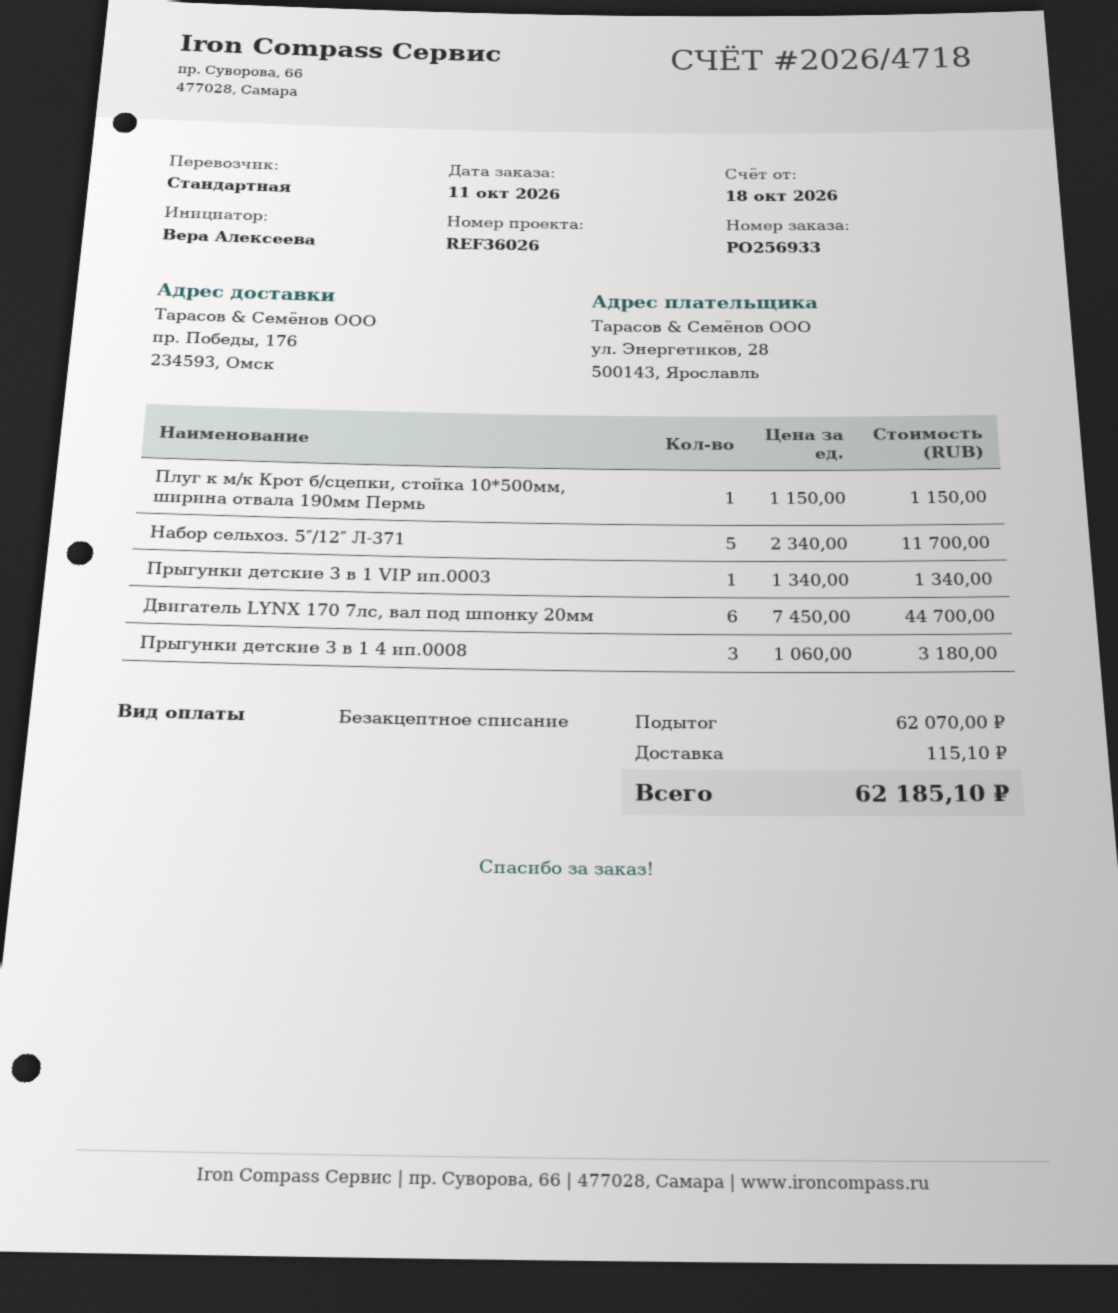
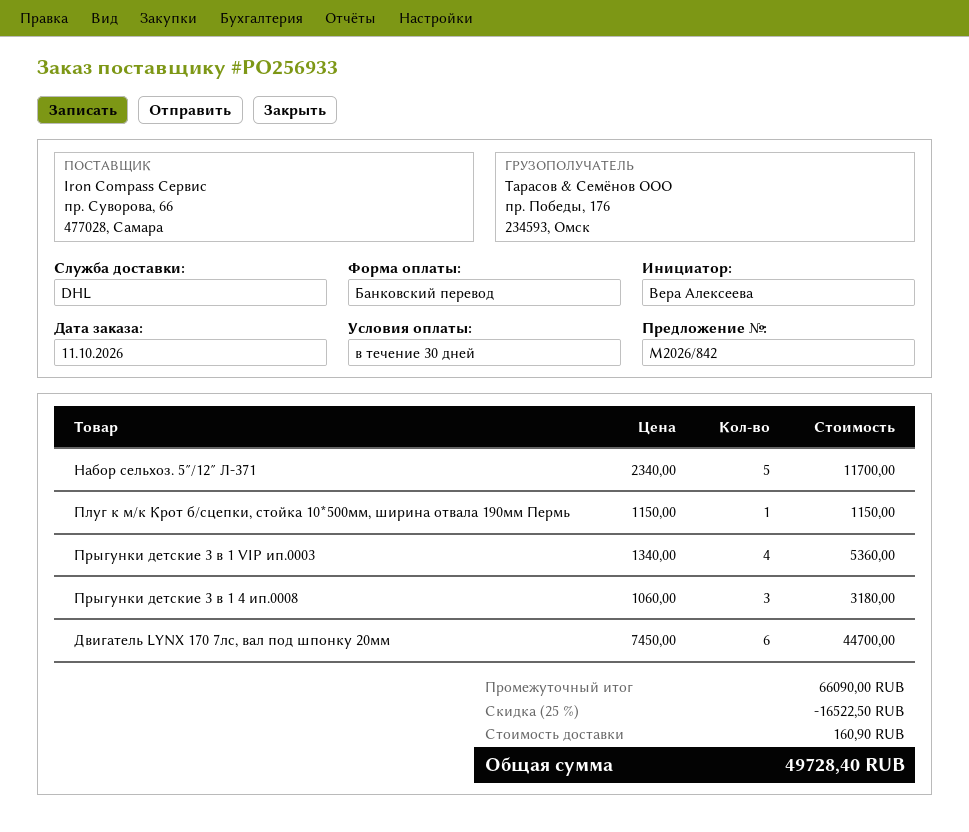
payment method: direct debit -> bank transfer
shipping method: standard -> DHL
Прыгунки детские 3 в 1 VIP ип.0003: 1 x 1340.00 = 1340.00 -> 4 x 1340.00 = 5360.00
subtotal: 62070.00 -> 66090.00
discount: none -> 25% = 16522.50
shipping: 115.10 -> 160.90
total: 62185.10 -> 49728.40

